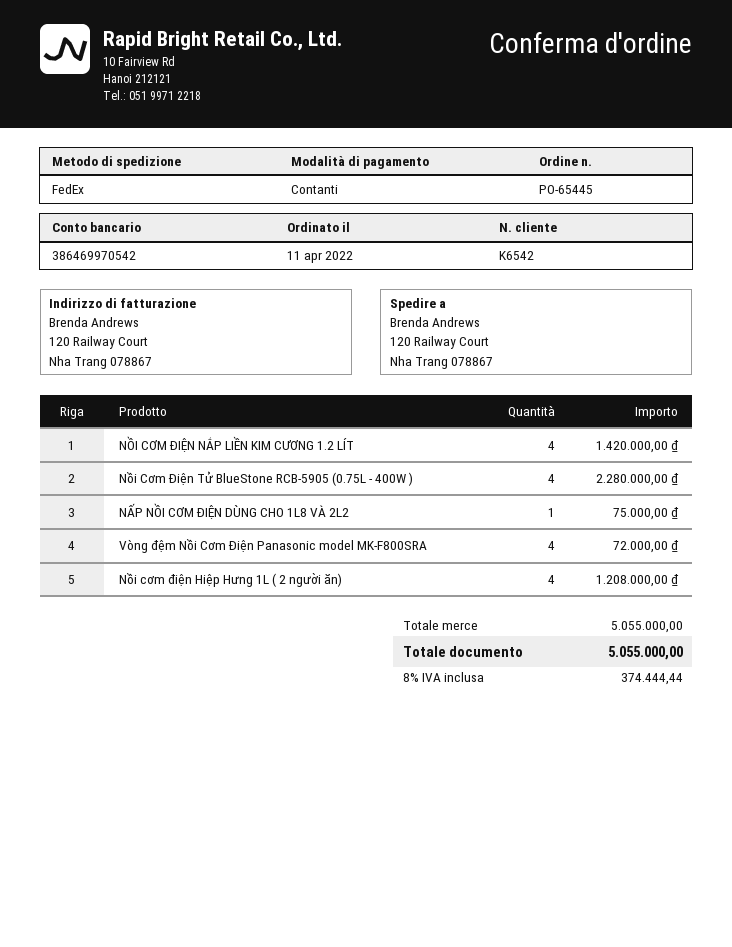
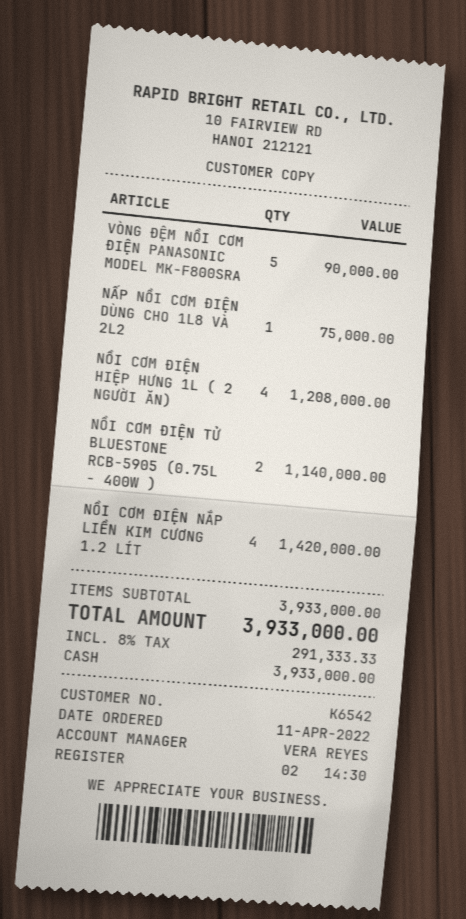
Nồi Cơm Điện Tử BlueStone RCB-5905 (0.75L - 400W ): 4 for 2280000.00 -> 2 for 1140000.00
Vòng đệm Nồi Cơm Điện Panasonic model MK-F800SRA: 4 for 72000.00 -> 5 for 90000.00
subtotal: 5055000.00 -> 3933000.00
tax: 8% = 374444.44 -> 8% = 291333.33
total: 5055000.00 -> 3933000.00

